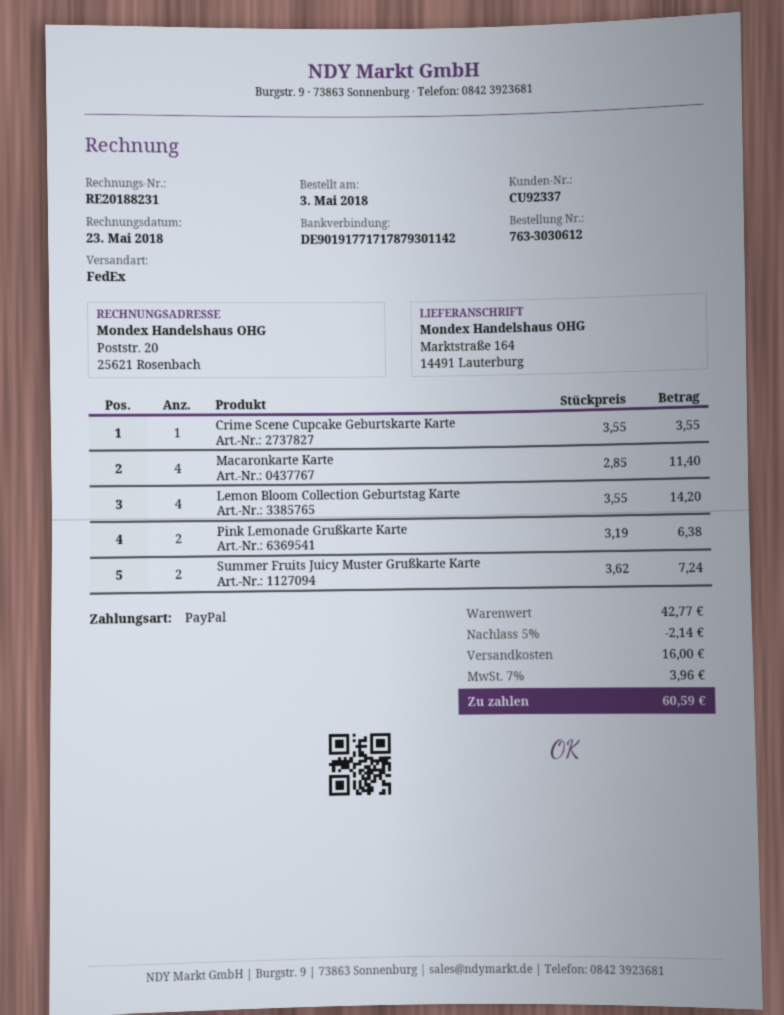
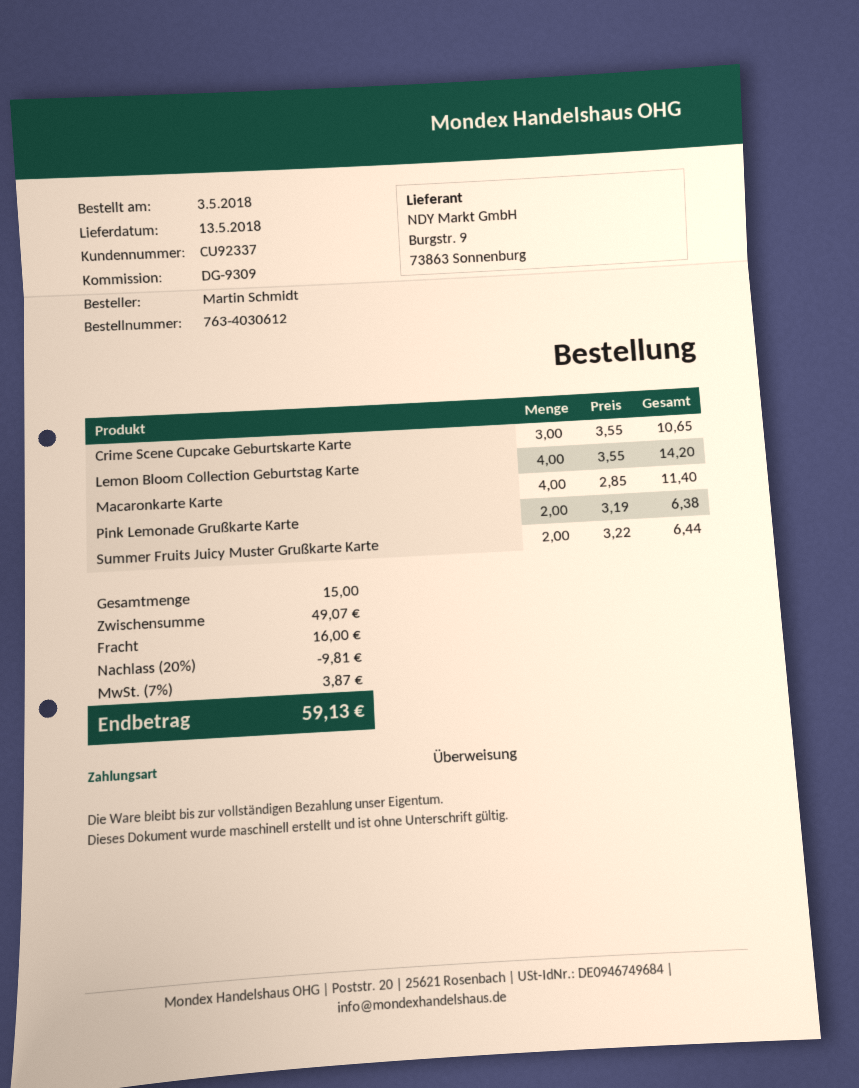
order number: 763-3030612 -> 763-4030612
payment method: PayPal -> bank transfer
Crime Scene Cupcake Geburtskarte Karte: 1 x 3.55 = 3.55 -> 3 x 3.55 = 10.65
Summer Fruits Juicy Muster Grußkarte Karte: 2 x 3.62 = 7.24 -> 2 x 3.22 = 6.44
subtotal: 42.77 -> 49.07
discount: 5% = 2.14 -> 20% = 9.81
tax: 7% = 3.96 -> 7% = 3.87
total: 60.59 -> 59.13

